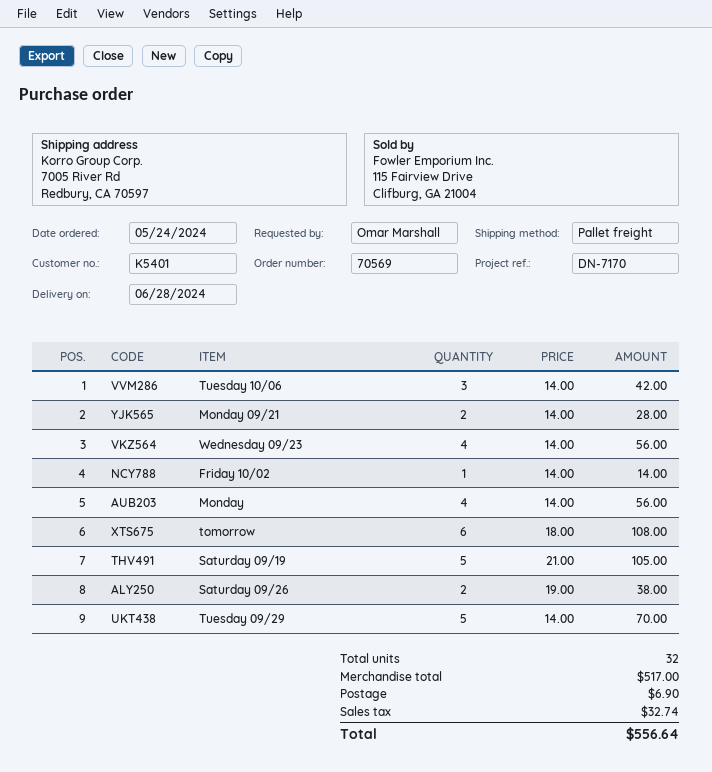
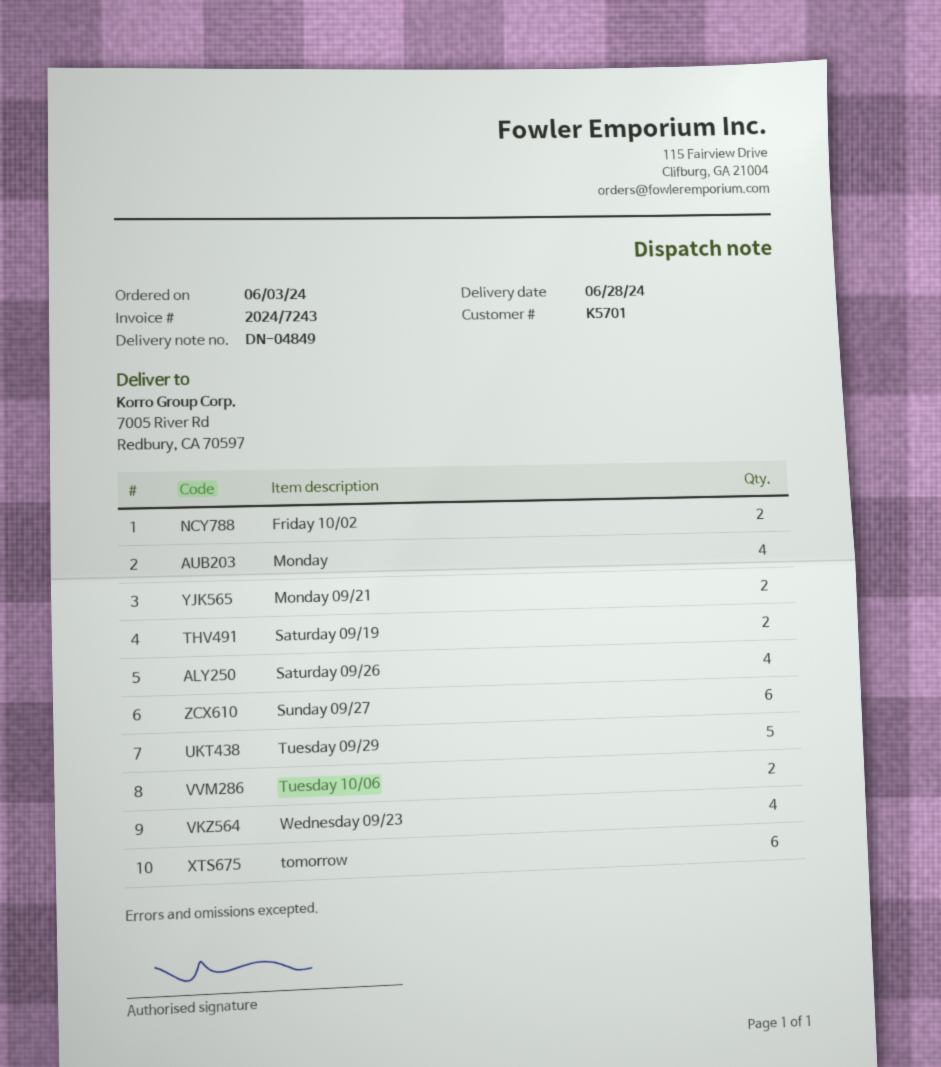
order date: 2024-05-24 -> 2024-06-03
customer number: K5401 -> K5701
Tuesday 10/06: 3 -> 2
Friday 10/02: 1 -> 2
Saturday 09/19: 5 -> 2
Saturday 09/26: 2 -> 4
Sunday 09/27: none -> 6

